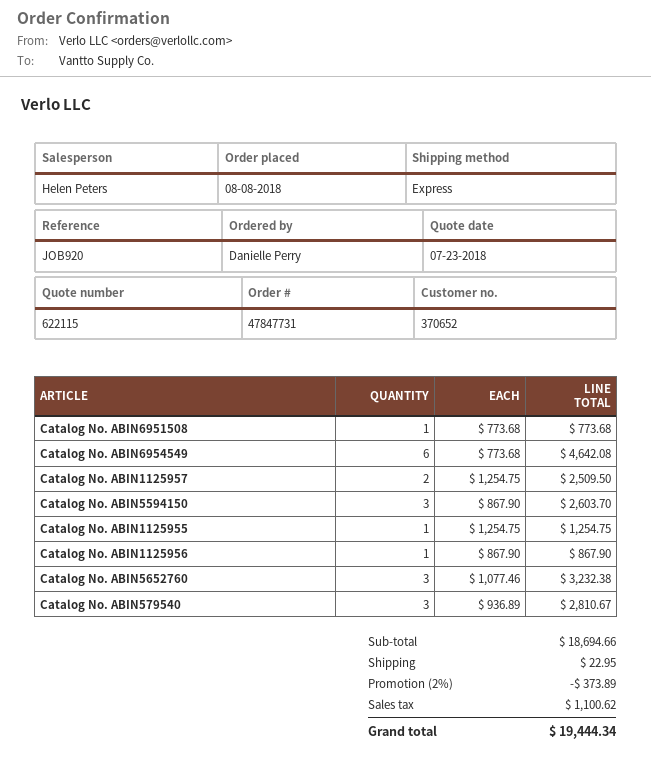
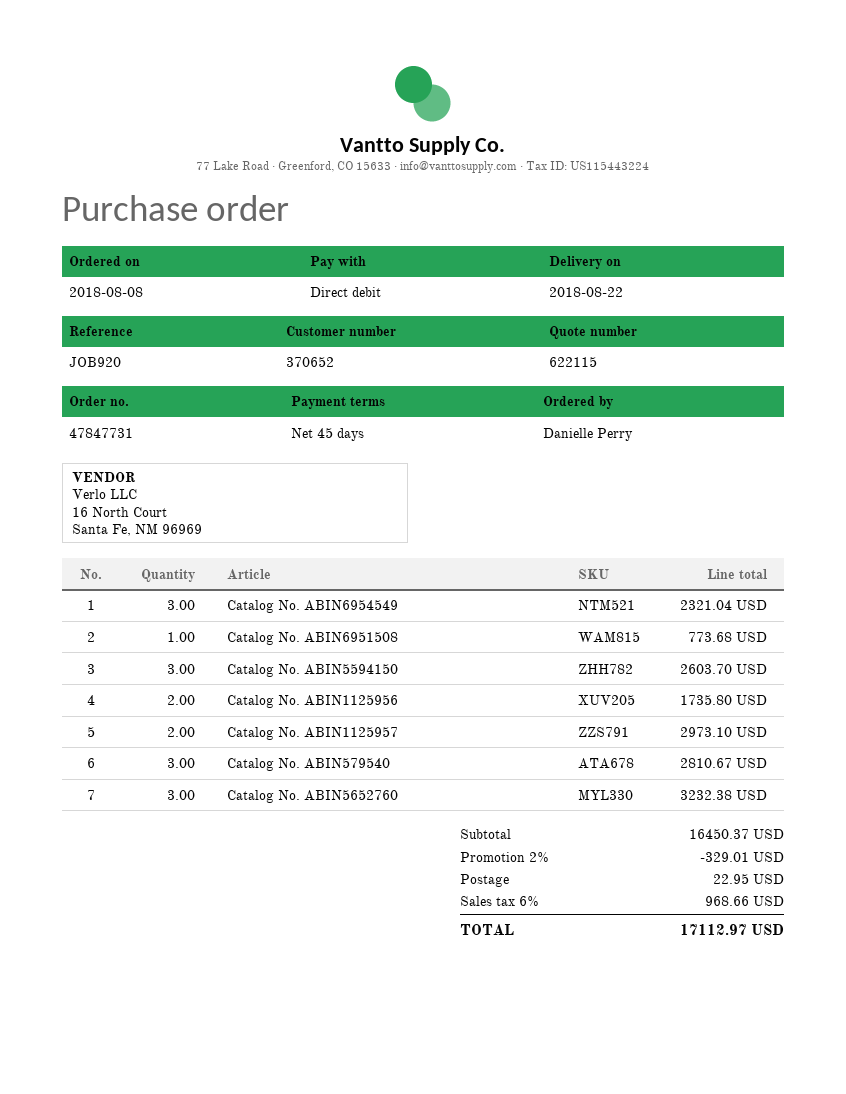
Catalog No. ABIN6954549: 6 for 4642.08 -> 3 for 2321.04
Catalog No. ABIN1125957: 2 for 2509.50 -> 2 for 2973.10
Catalog No. ABIN1125955: 1 for 1254.75 -> none
Catalog No. ABIN1125956: 1 for 867.90 -> 2 for 1735.80
subtotal: 18694.66 -> 16450.37
discount: 2% = 373.89 -> 2% = 329.01
tax: 1100.62 -> 968.66
total: 19444.34 -> 17112.97

